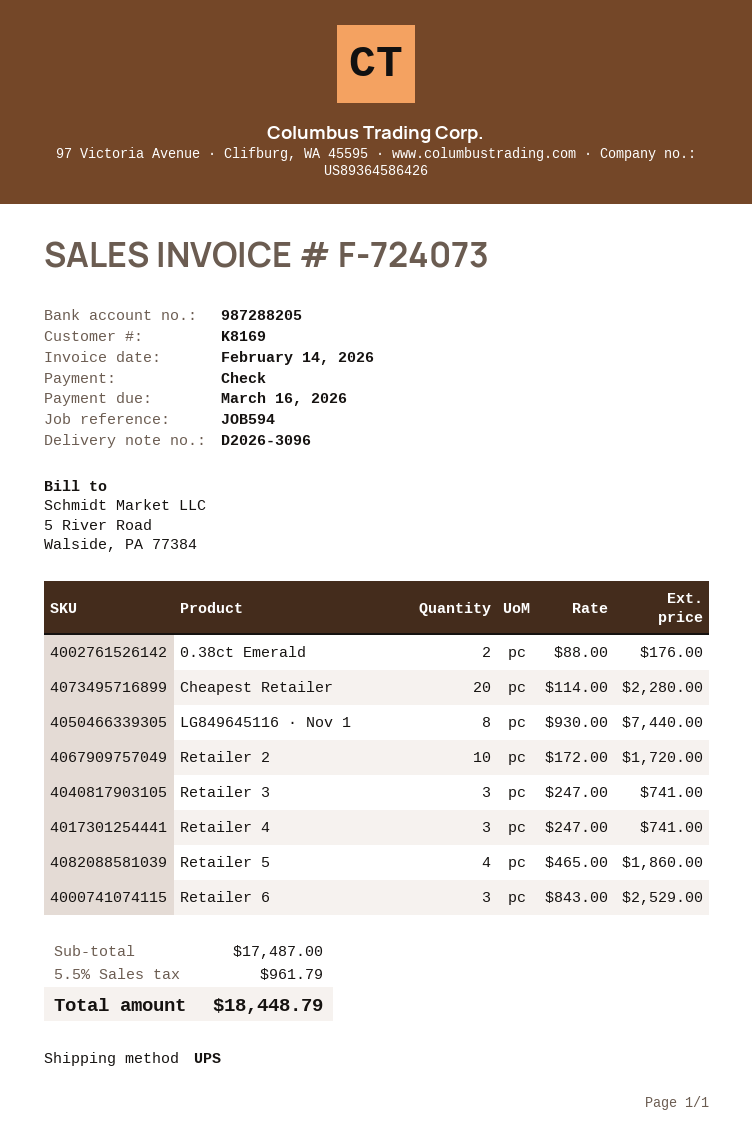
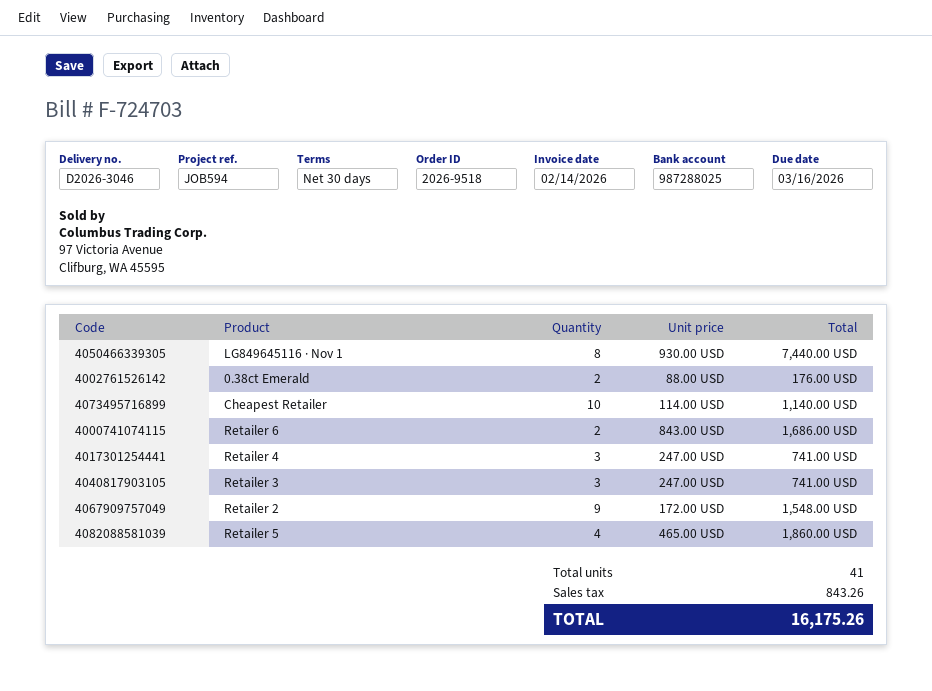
delivery note number: D2026-3096 -> D2026-3046
invoice number: F-724073 -> F-724703
bank account: 987288205 -> 987288025
Cheapest Retailer: 20 x 114.00 = 2280.00 -> 10 x 114.00 = 1140.00
Retailer 2: 10 x 172.00 = 1720.00 -> 9 x 172.00 = 1548.00
Retailer 6: 3 x 843.00 = 2529.00 -> 2 x 843.00 = 1686.00
tax: 961.79 -> 843.26
total: 18448.79 -> 16175.26

